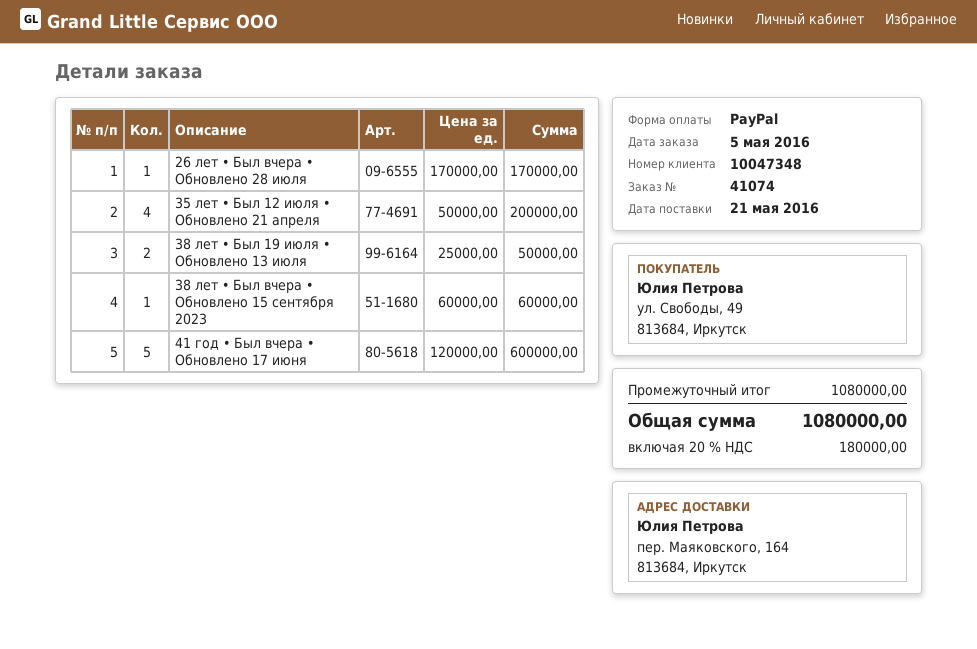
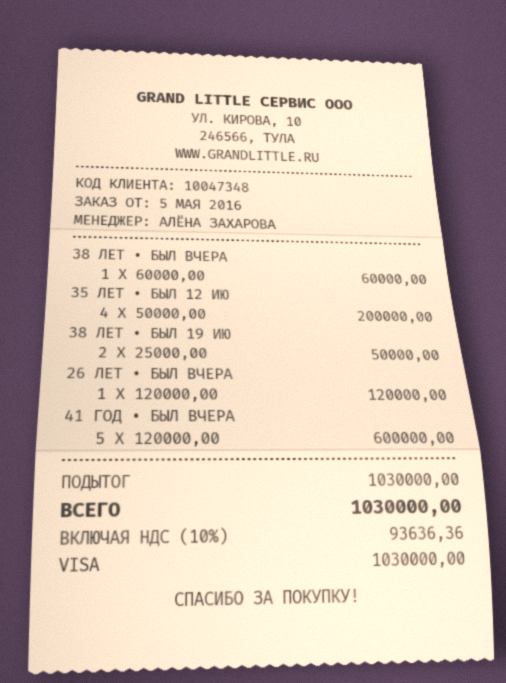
payment method: PayPal -> Visa
26 лет • Был вчера • Обновлено 28 июля: 1 x 170000.00 = 170000.00 -> 1 x 120000.00 = 120000.00
subtotal: 1080000.00 -> 1030000.00
tax: 20% = 180000.00 -> 10% = 93636.36
total: 1080000.00 -> 1030000.00

